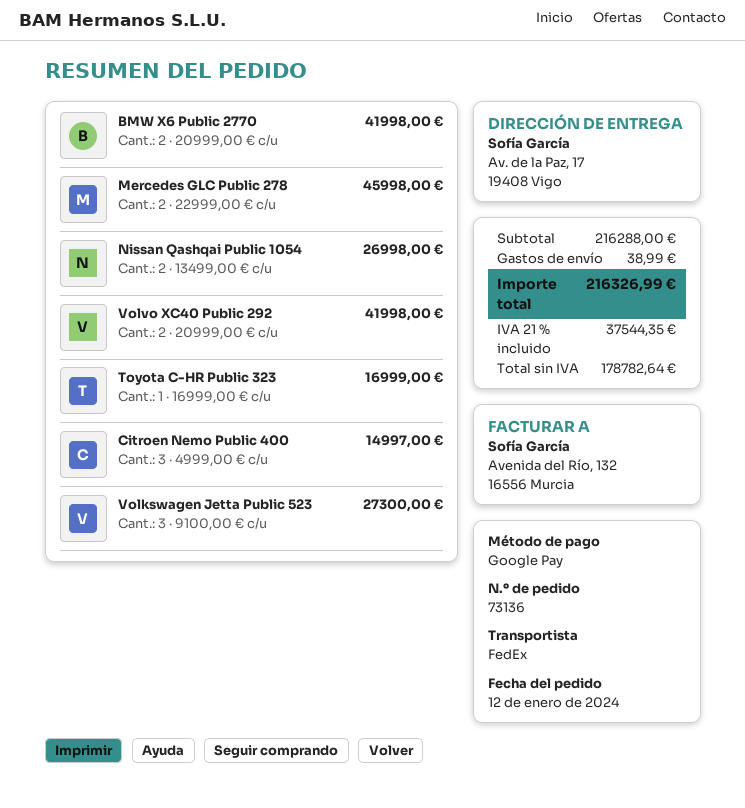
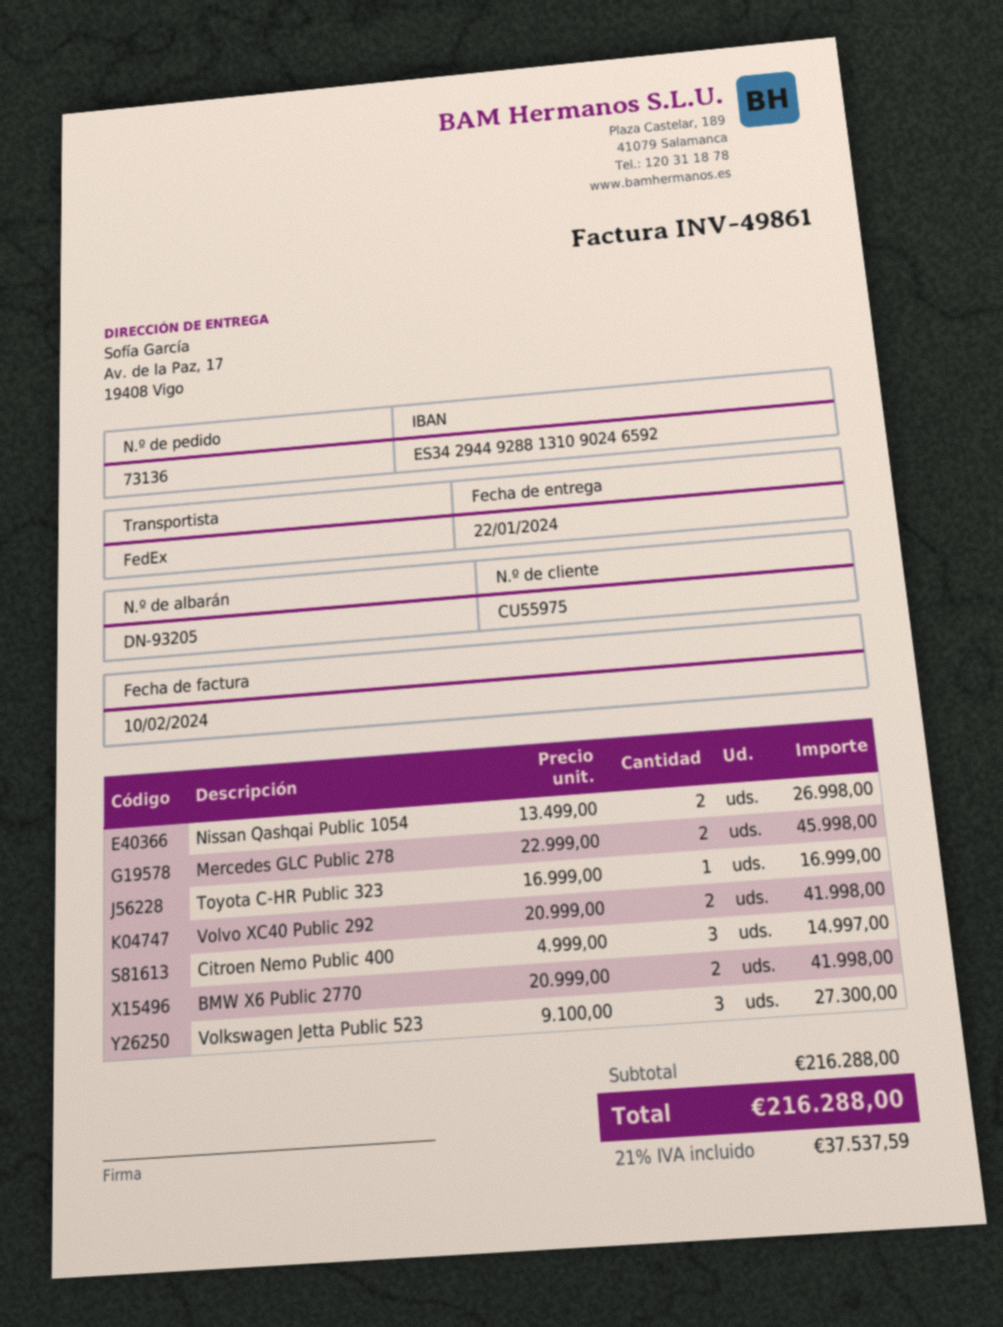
shipping: 38.99 -> none
tax: 21% = 37544.35 -> 21% = 37537.59
total: 216326.99 -> 216288.00

